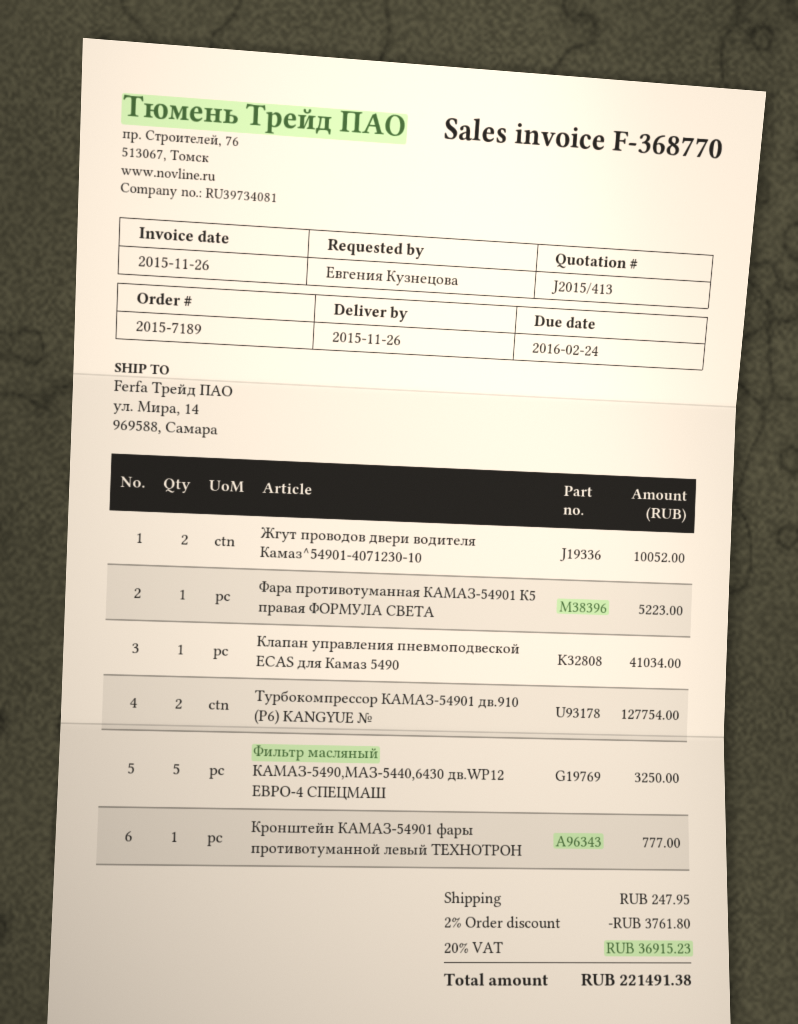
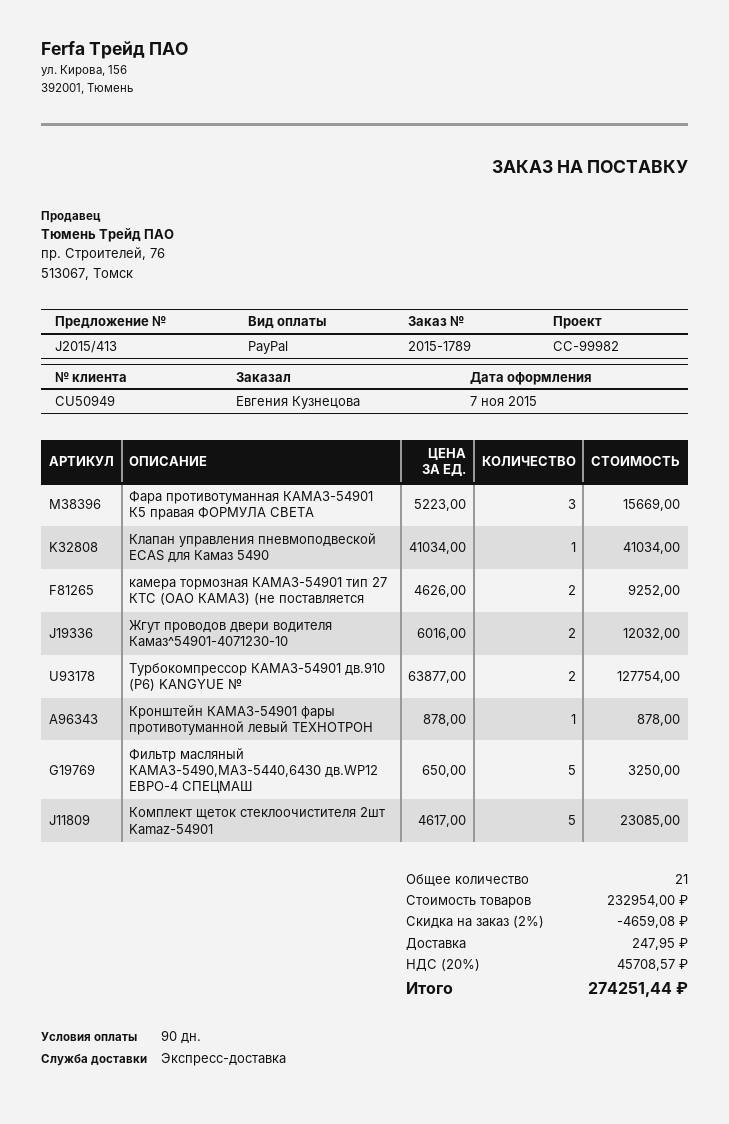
order number: 2015-7189 -> 2015-1789
Жгут проводов двери водителя Камаз^54901-4071230-10: 2 for 10052.00 -> 2 for 12032.00
Фара противотуманная КАМАЗ-54901 К5 правая ФОРМУЛА СВЕТА: 1 for 5223.00 -> 3 for 15669.00
Кронштейн КАМАЗ-54901 фары противотуманной левый ТЕХНОТРОН: 1 for 777.00 -> 1 for 878.00
камера тормозная КАМАЗ-54901 тип 27 КТС (ОАО КАМАЗ) (не поставляется: none -> 2 for 9252.00
Комплект щеток стеклоочистителя 2шт Kamaz-54901: none -> 5 for 23085.00
discount: 2% = 3761.80 -> 2% = 4659.08
tax: 20% = 36915.23 -> 20% = 45708.57
total: 221491.38 -> 274251.44

